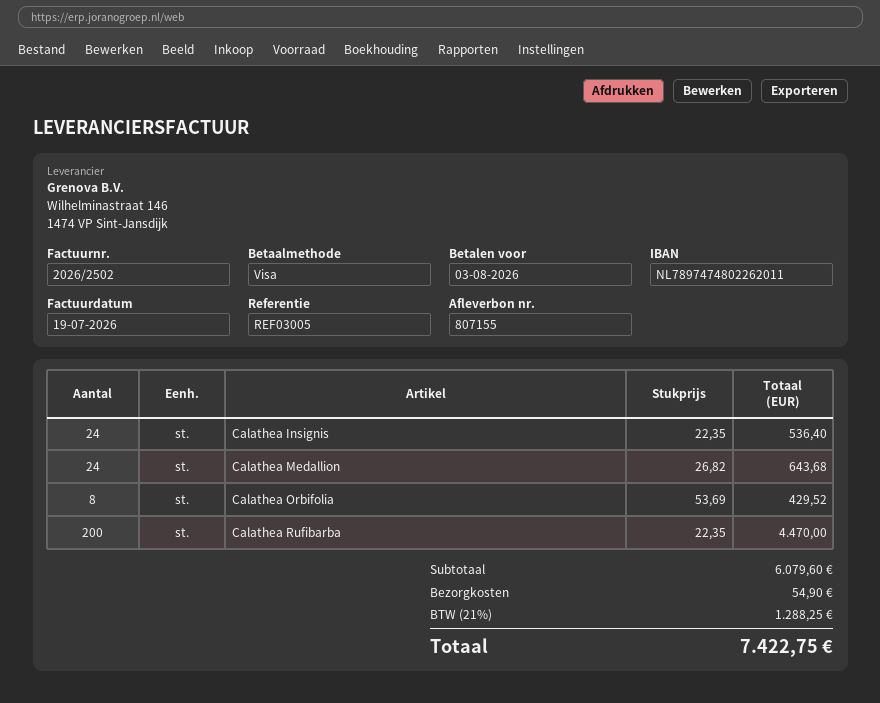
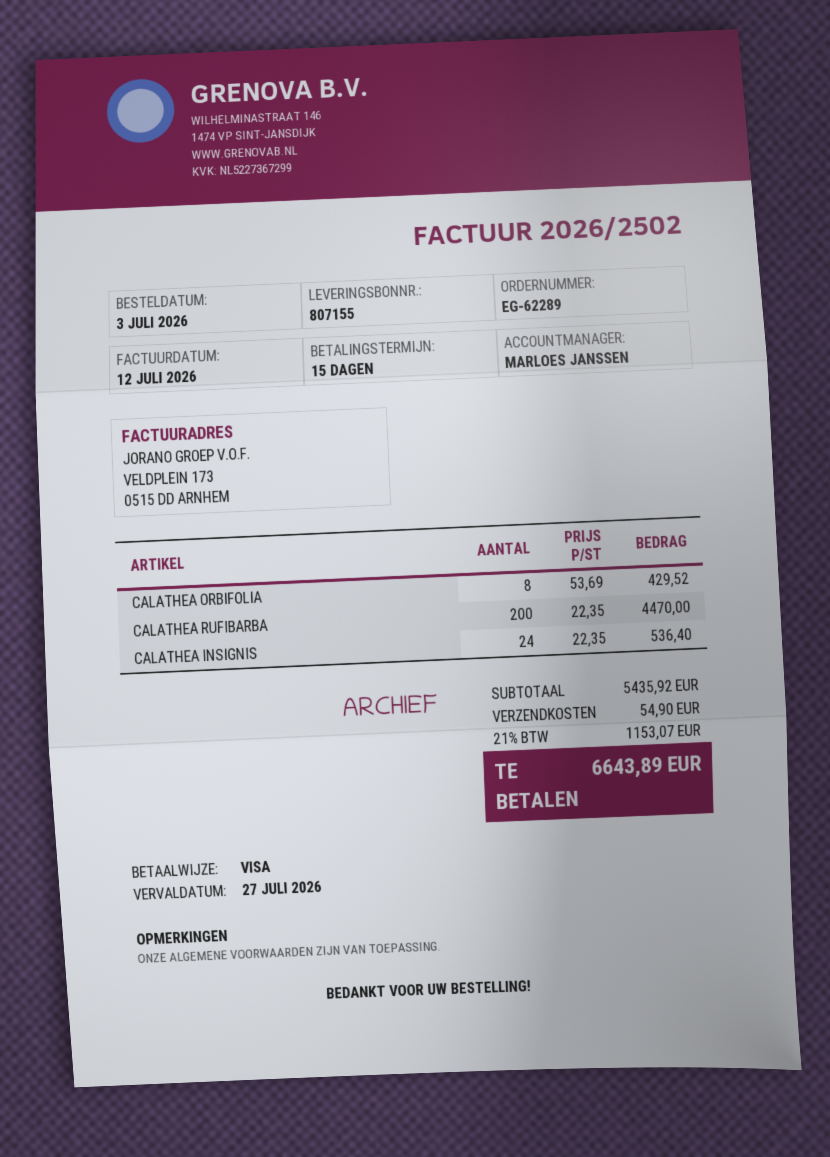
invoice date: 2026-07-19 -> 2026-07-12
due date: 2026-08-03 -> 2026-07-27
Calathea Medallion: 24 x 26.82 = 643.68 -> none
subtotal: 6079.60 -> 5435.92
tax: 21% = 1288.25 -> 21% = 1153.07
total: 7422.75 -> 6643.89

